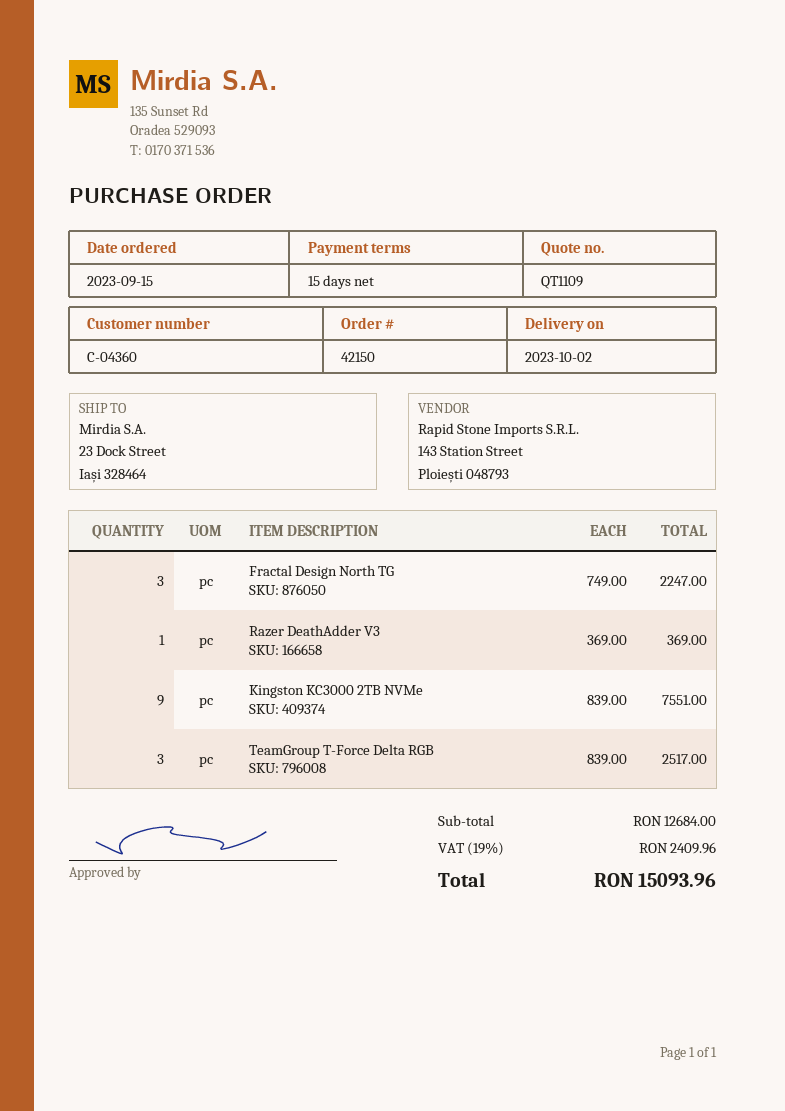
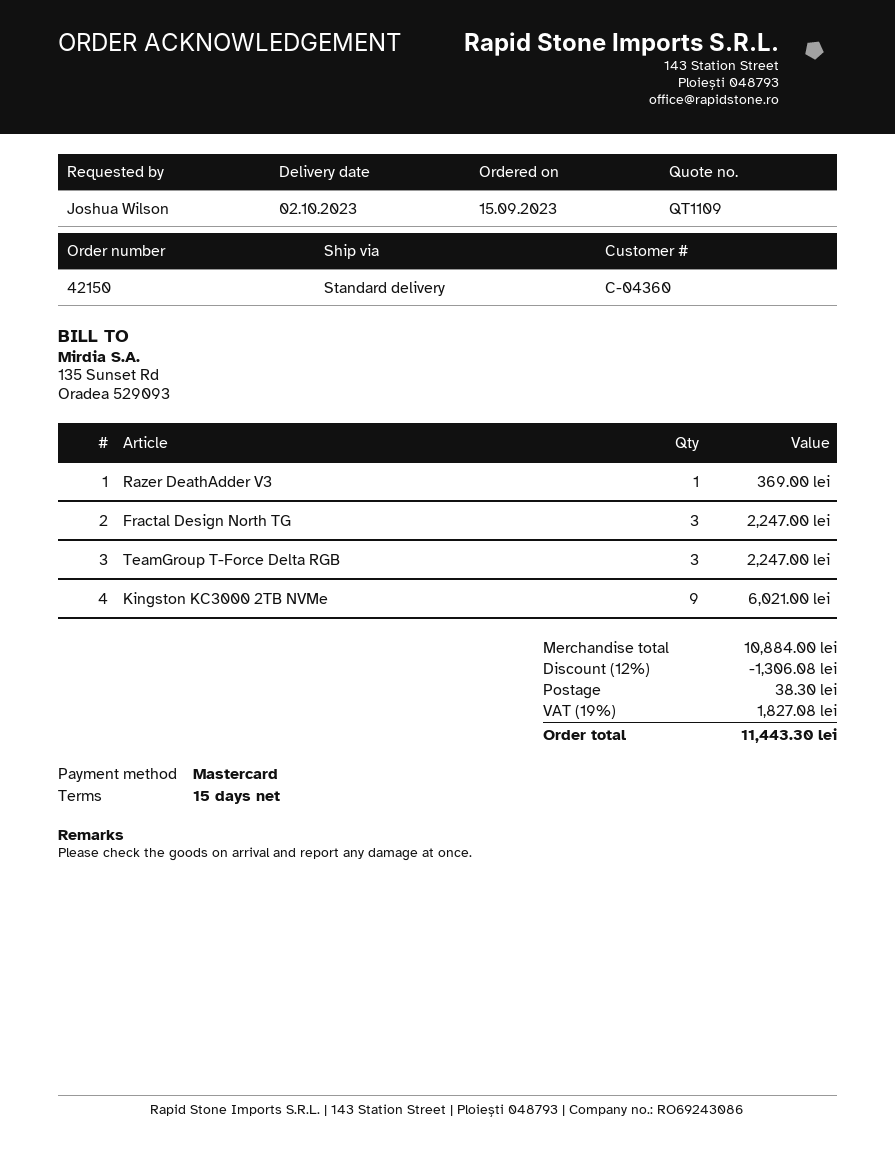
Kingston KC3000 2TB NVMe: 9 for 7551.00 -> 9 for 6021.00
TeamGroup T-Force Delta RGB: 3 for 2517.00 -> 3 for 2247.00
subtotal: 12684.00 -> 10884.00
discount: none -> 12% = 1306.08
shipping: none -> 38.30
tax: 19% = 2409.96 -> 19% = 1827.08
total: 15093.96 -> 11443.30

